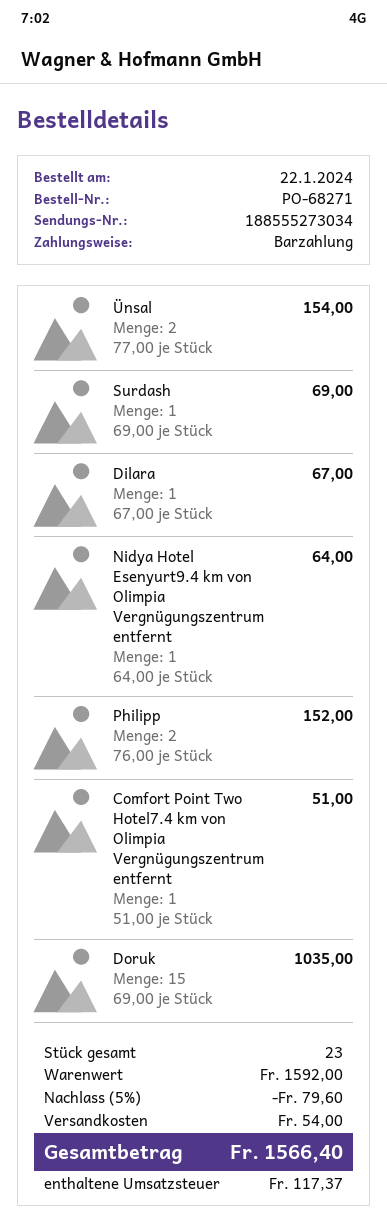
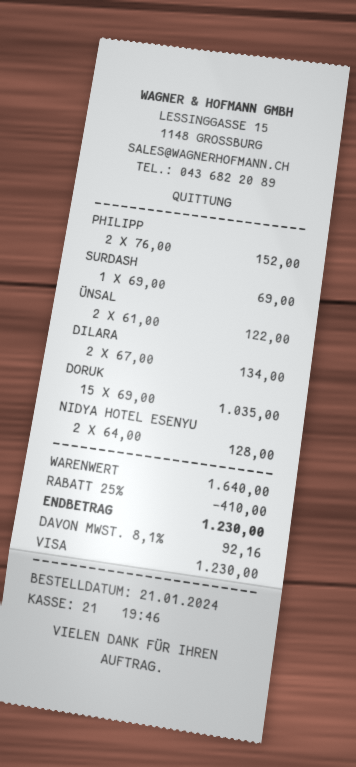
order date: 2024-01-22 -> 2024-01-21
payment method: cash -> Visa
Ünsal: 2 x 77.00 = 154.00 -> 2 x 61.00 = 122.00
Dilara: 1 x 67.00 = 67.00 -> 2 x 67.00 = 134.00
Nidya Hotel Esenyurt9.4 km von Olimpia Vergnügungszentrum entfernt: 1 x 64.00 = 64.00 -> 2 x 64.00 = 128.00
Comfort Point Two Hotel7.4 km von Olimpia Vergnügungszentrum entfernt: 1 x 51.00 = 51.00 -> none
subtotal: 1592.00 -> 1640.00
discount: 5% = 79.60 -> 25% = 410.00
shipping: 54.00 -> none
tax: 117.37 -> 92.16
total: 1566.40 -> 1230.00

